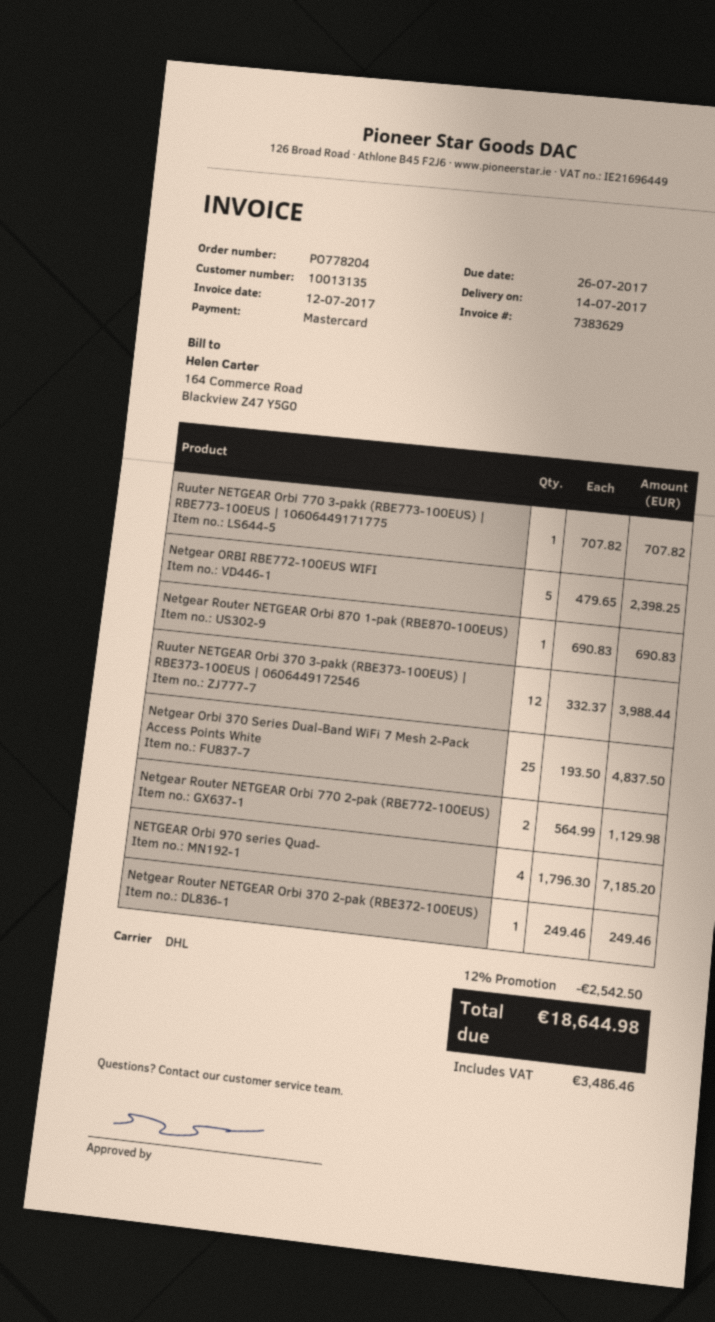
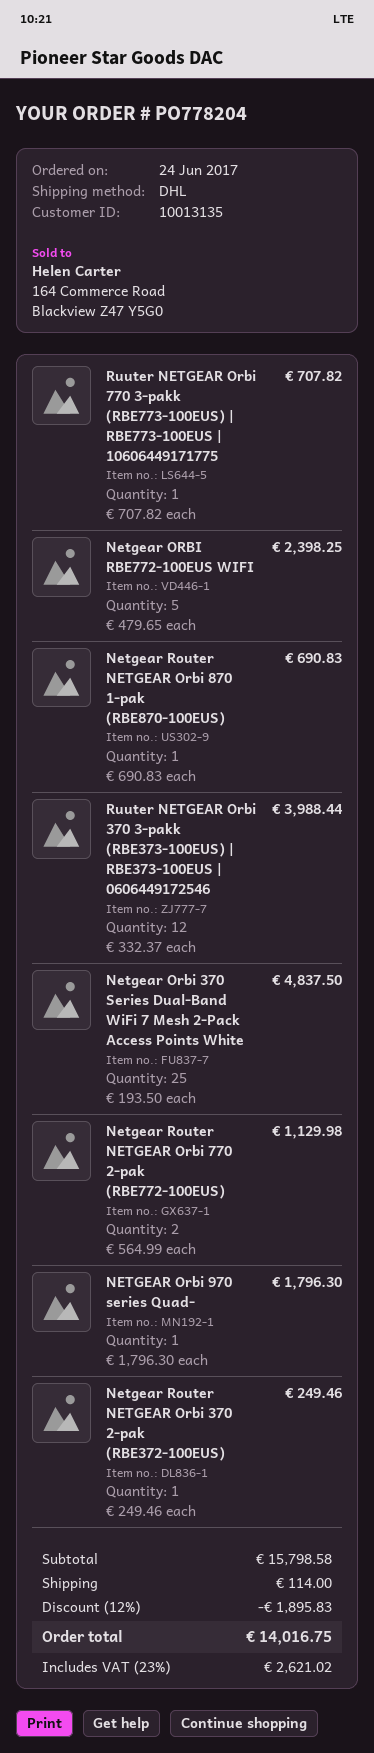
NETGEAR Orbi 970 series Quad-: 4 x 1796.30 = 7185.20 -> 1 x 1796.30 = 1796.30
discount: 12% = 2542.50 -> 12% = 1895.83
shipping: none -> 114.00
tax: 3486.46 -> 2621.02
total: 18644.98 -> 14016.75

